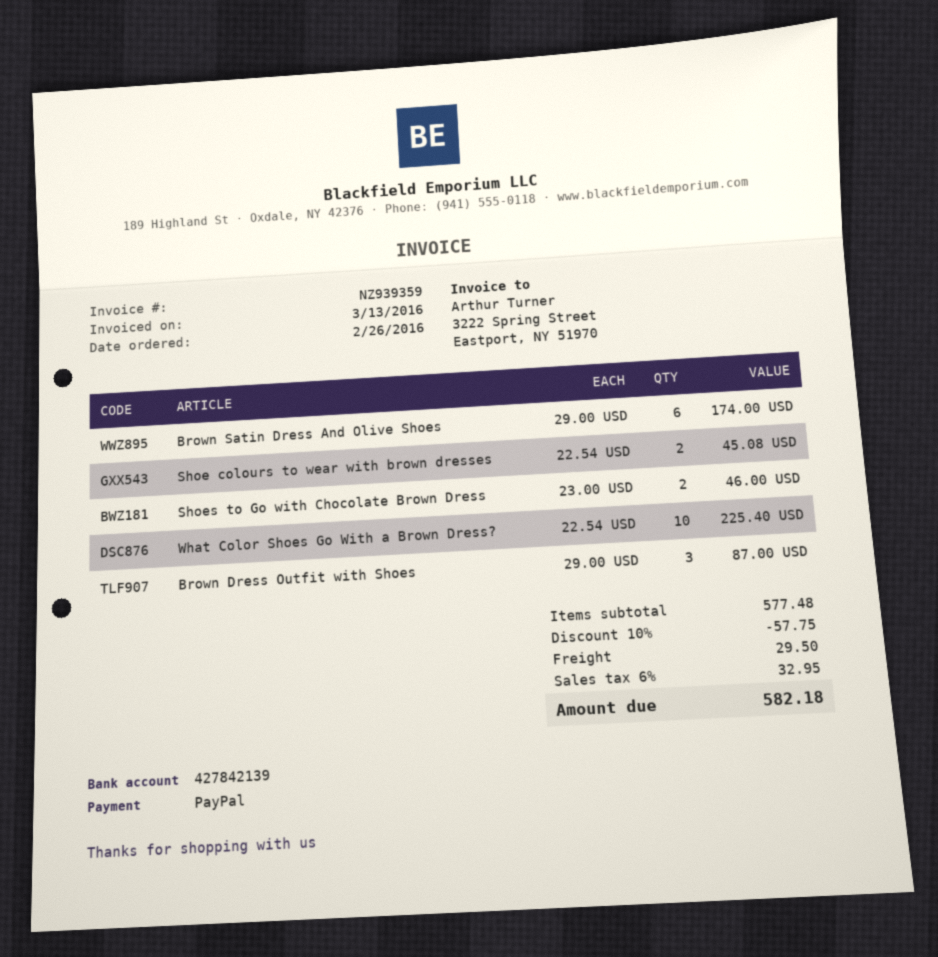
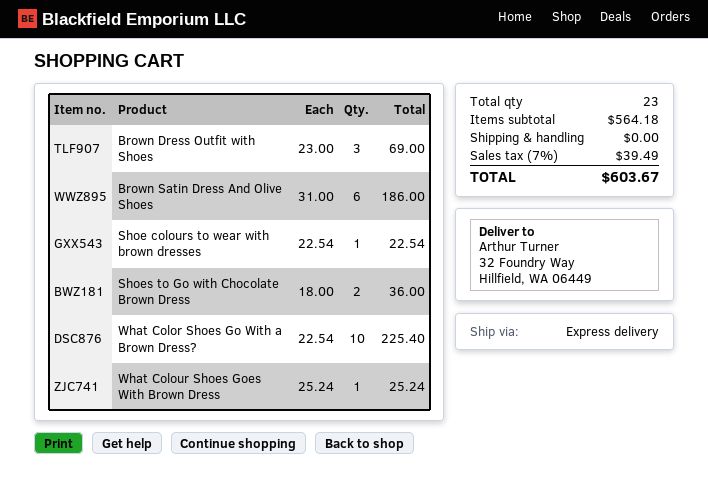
Brown Satin Dress And Olive Shoes: 6 x 29.00 = 174.00 -> 6 x 31.00 = 186.00
Shoe colours to wear with brown dresses: 2 x 22.54 = 45.08 -> 1 x 22.54 = 22.54
Shoes to Go with Chocolate Brown Dress: 2 x 23.00 = 46.00 -> 2 x 18.00 = 36.00
Brown Dress Outfit with Shoes: 3 x 29.00 = 87.00 -> 3 x 23.00 = 69.00
What Colour Shoes Goes With Brown Dress: none -> 1 x 25.24 = 25.24
subtotal: 577.48 -> 564.18
discount: 10% = 57.75 -> none
shipping: 29.50 -> 0.00
tax: 6% = 32.95 -> 7% = 39.49
total: 582.18 -> 603.67

